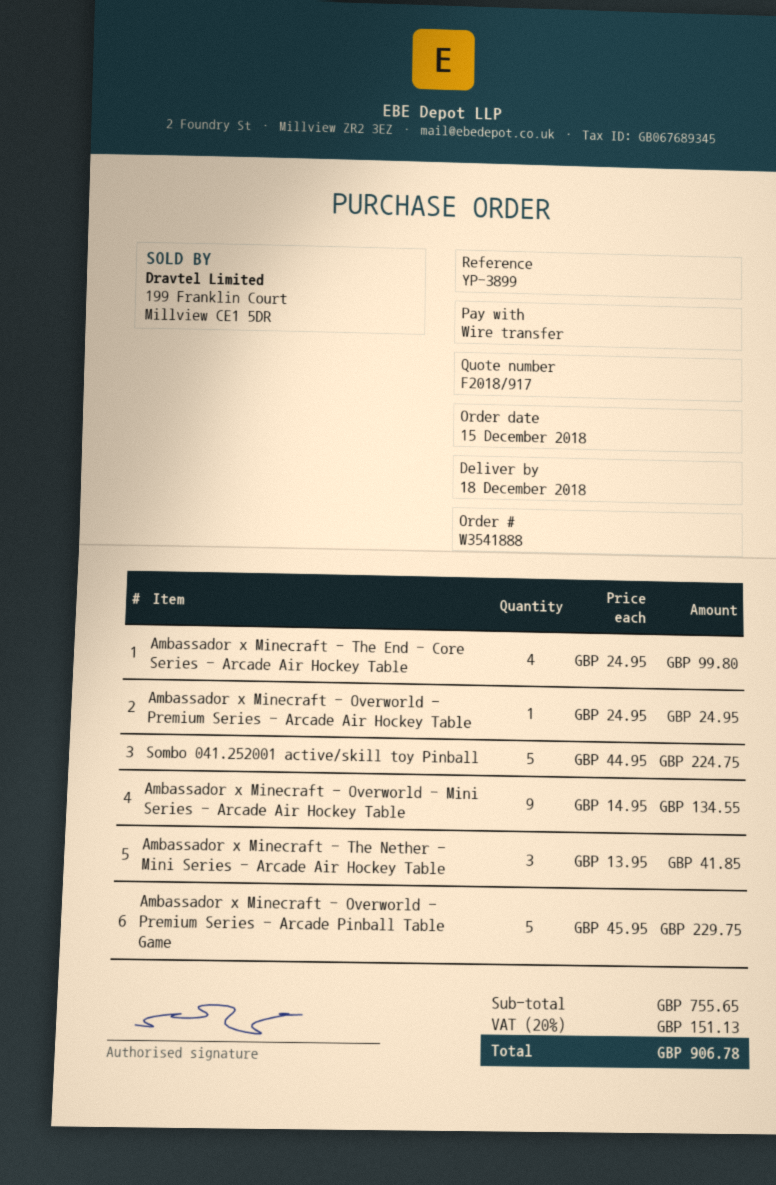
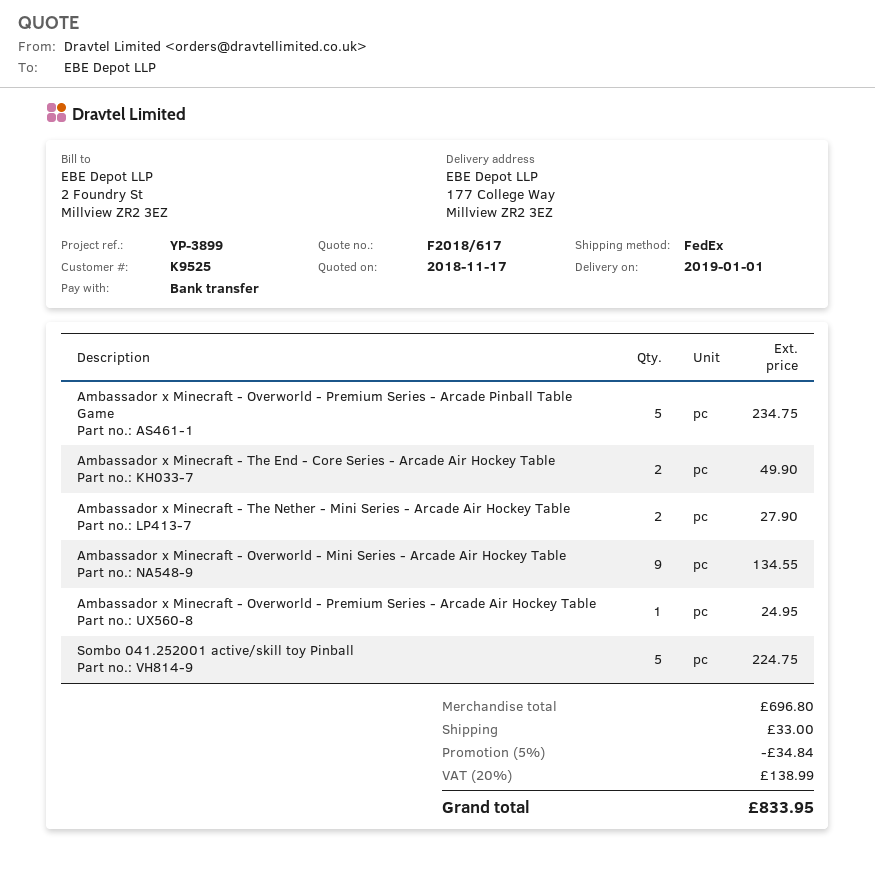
quote number: F2018/917 -> F2018/617
delivery date: 2018-12-18 -> 2019-01-01
Ambassador x Minecraft - The End - Core Series - Arcade Air Hockey Table: 4 for 99.80 -> 2 for 49.90
Ambassador x Minecraft - The Nether - Mini Series - Arcade Air Hockey Table: 3 for 41.85 -> 2 for 27.90
Ambassador x Minecraft - Overworld - Premium Series - Arcade Pinball Table Game: 5 for 229.75 -> 5 for 234.75
subtotal: 755.65 -> 696.80
discount: none -> 5% = 34.84
shipping: none -> 33.00
tax: 20% = 151.13 -> 20% = 138.99
total: 906.78 -> 833.95

